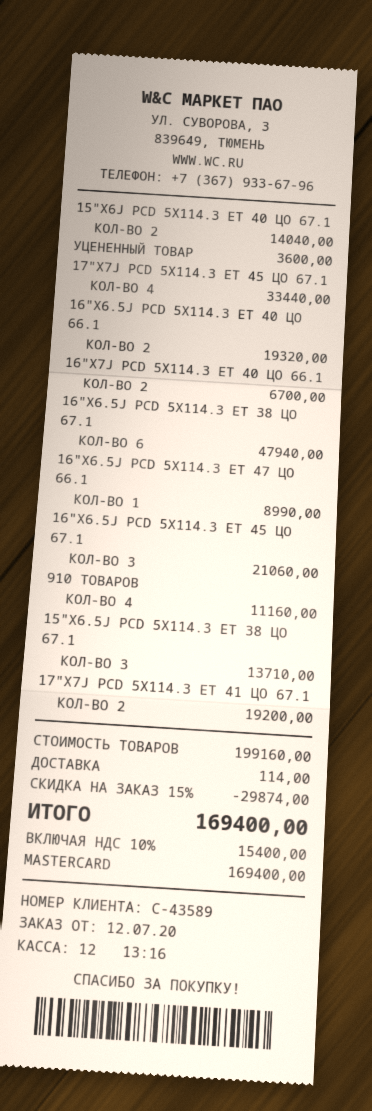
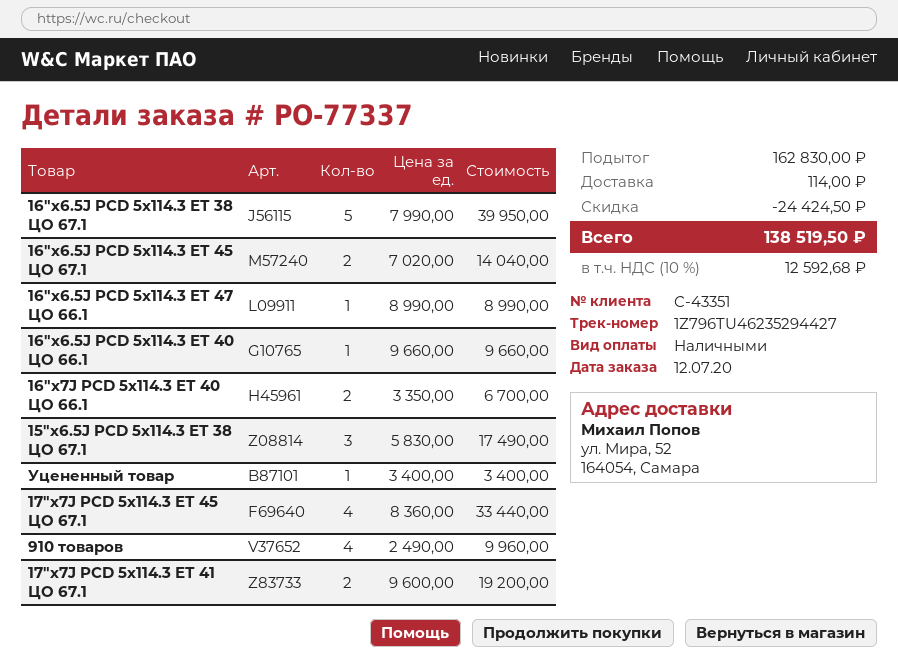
customer number: C-43589 -> C-43351
payment method: Mastercard -> cash
15"X6J PCD 5X114.3 ЕТ 40 ЦО 67.1: 2 for 14040.00 -> none
УЦЕНЕННЫЙ ТОВАР: 1 for 3600.00 -> 1 for 3400.00
16"X6.5J PCD 5X114.3 ЕТ 40 ЦО 66.1: 2 for 19320.00 -> 1 for 9660.00
16"X6.5J PCD 5X114.3 ЕТ 38 ЦО 67.1: 6 for 47940.00 -> 5 for 39950.00
16"X6.5J PCD 5X114.3 ЕТ 45 ЦО 67.1: 3 for 21060.00 -> 2 for 14040.00
910 ТОВАРОВ: 4 for 11160.00 -> 4 for 9960.00
15"X6.5J PCD 5X114.3 ЕТ 38 ЦО 67.1: 3 for 13710.00 -> 3 for 17490.00
subtotal: 199160.00 -> 162830.00
discount: 29874.00 -> 24424.50
tax: 10% = 15400.00 -> 10% = 12592.68
total: 169400.00 -> 138519.50

